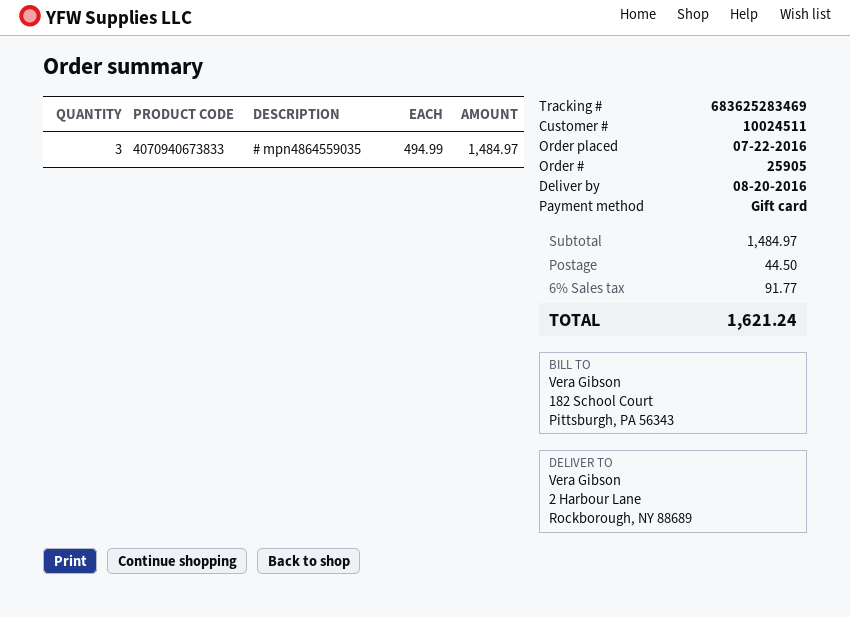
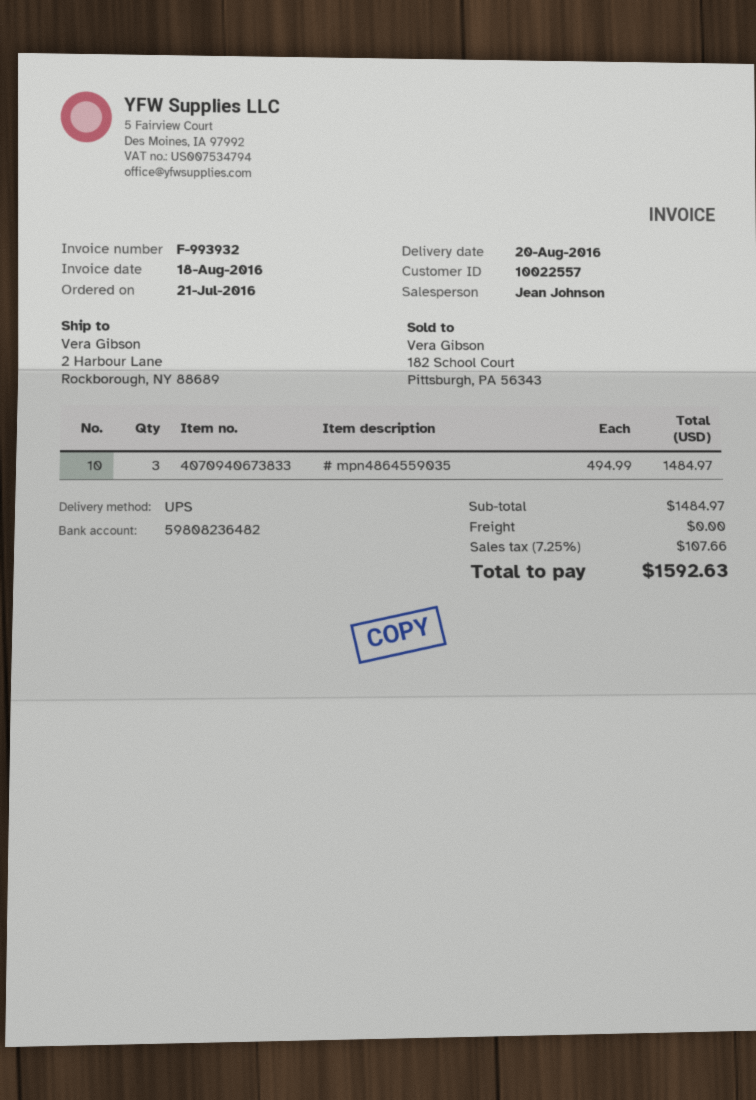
order date: 2016-07-22 -> 2016-07-21
customer number: 10024511 -> 10022557
shipping: 44.50 -> 0.00
tax: 6% = 91.77 -> 7.25% = 107.66
total: 1621.24 -> 1592.63

